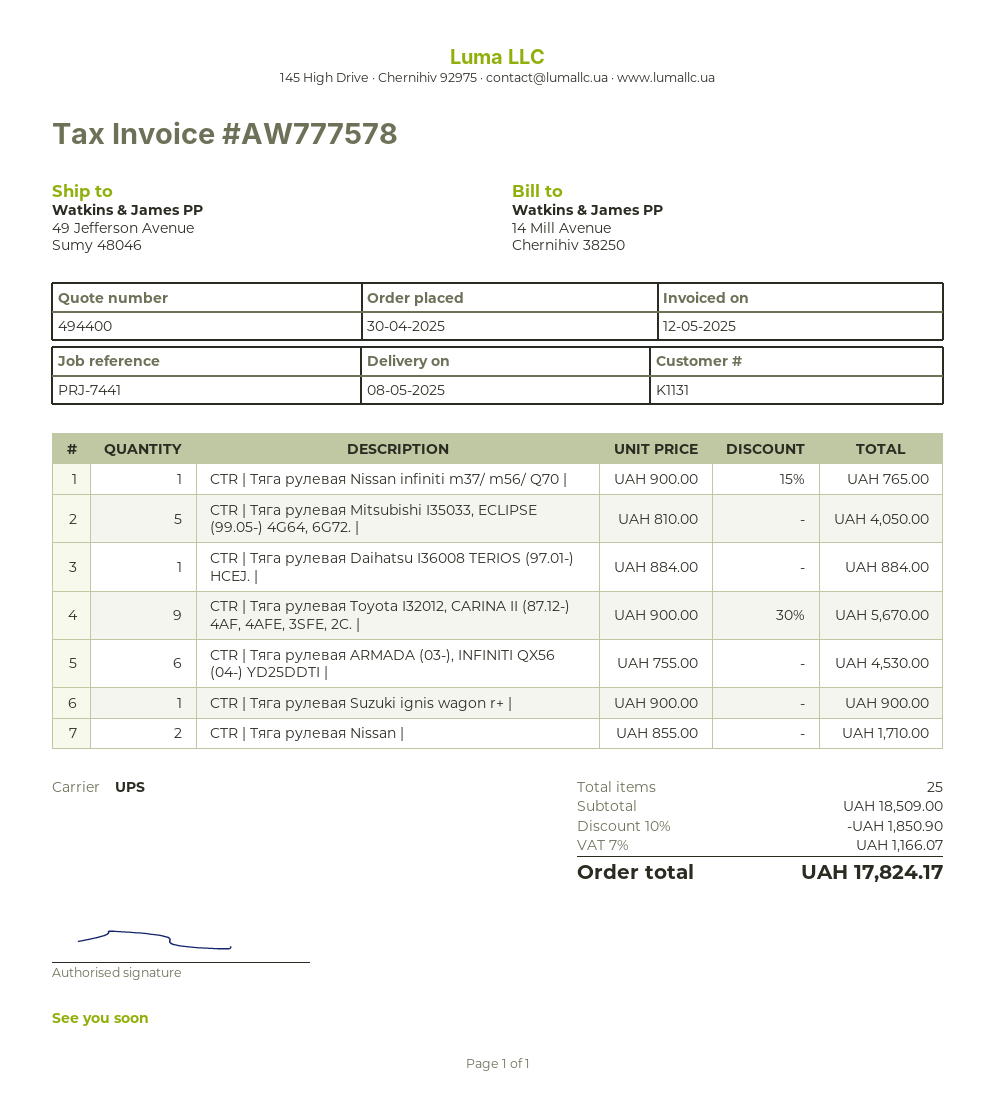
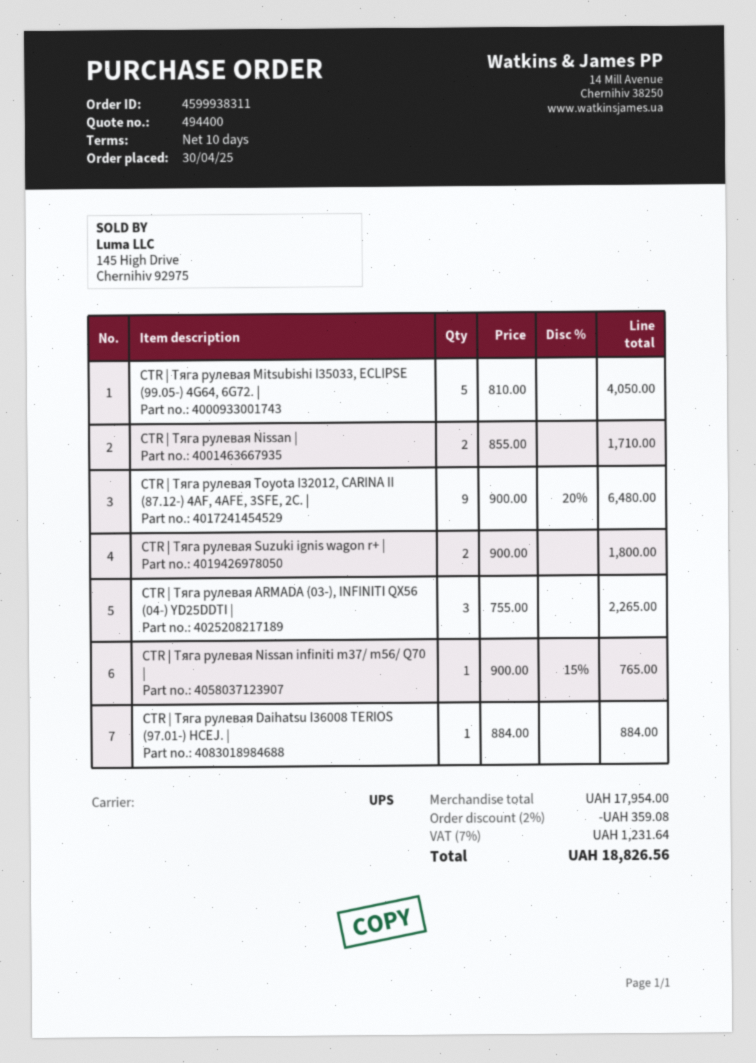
CTR | Тяга рулевая Toyota I32012, CARINA II (87.12-) 4AF, 4AFE, 3SFE, 2C. |: 9 x 900.00 - 30% = 5670.00 -> 9 x 900.00 - 20% = 6480.00
CTR | Тяга рулевая ARMADA (03-), INFINITI QX56 (04-) YD25DDTI |: 6 x 755.00 = 4530.00 -> 3 x 755.00 = 2265.00
CTR | Тяга рулевая Suzuki ignis wagon r+ |: 1 x 900.00 = 900.00 -> 2 x 900.00 = 1800.00
subtotal: 18509.00 -> 17954.00
discount: 10% = 1850.90 -> 2% = 359.08
tax: 7% = 1166.07 -> 7% = 1231.64
total: 17824.17 -> 18826.56

